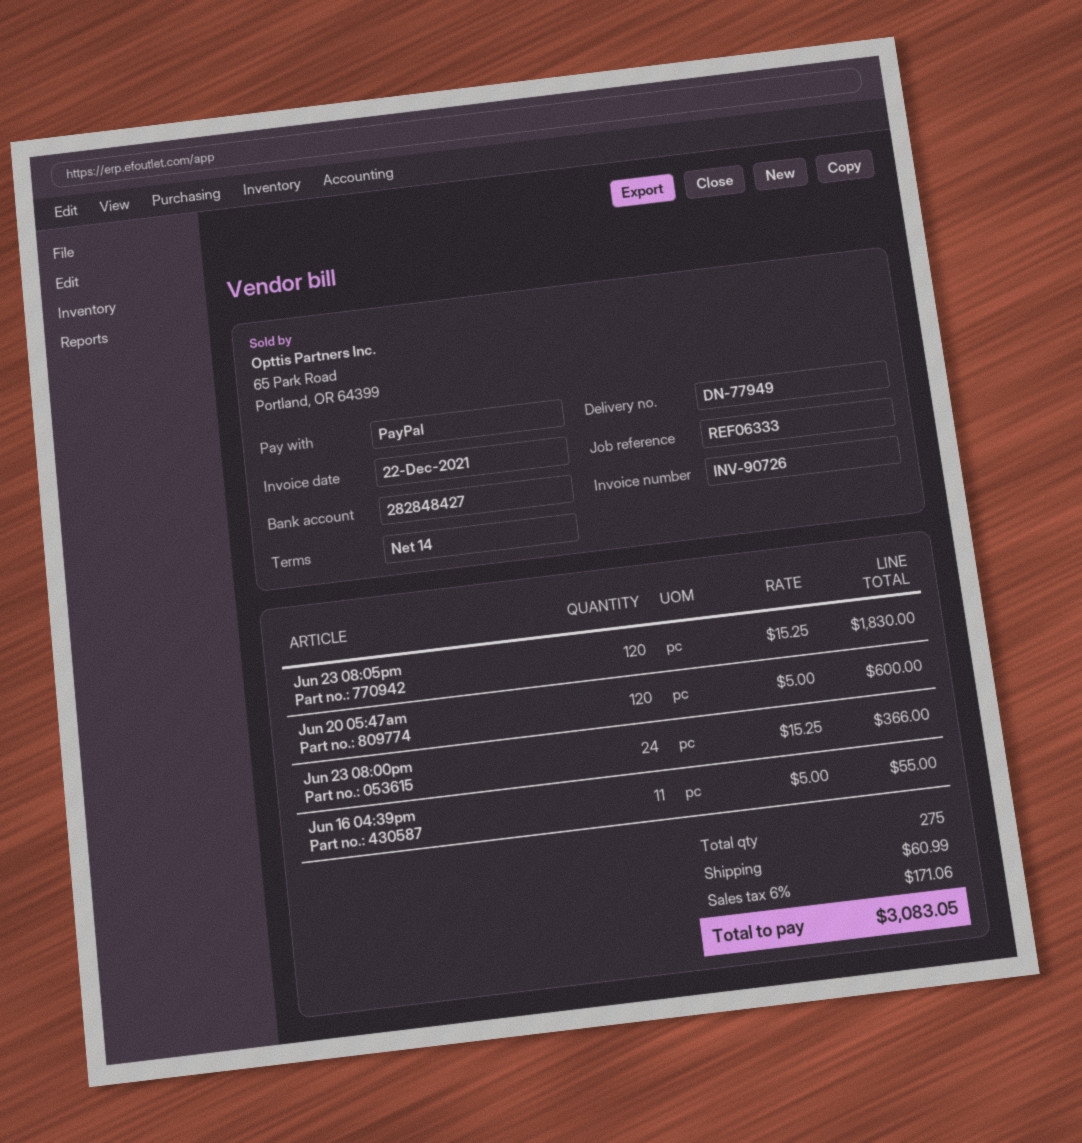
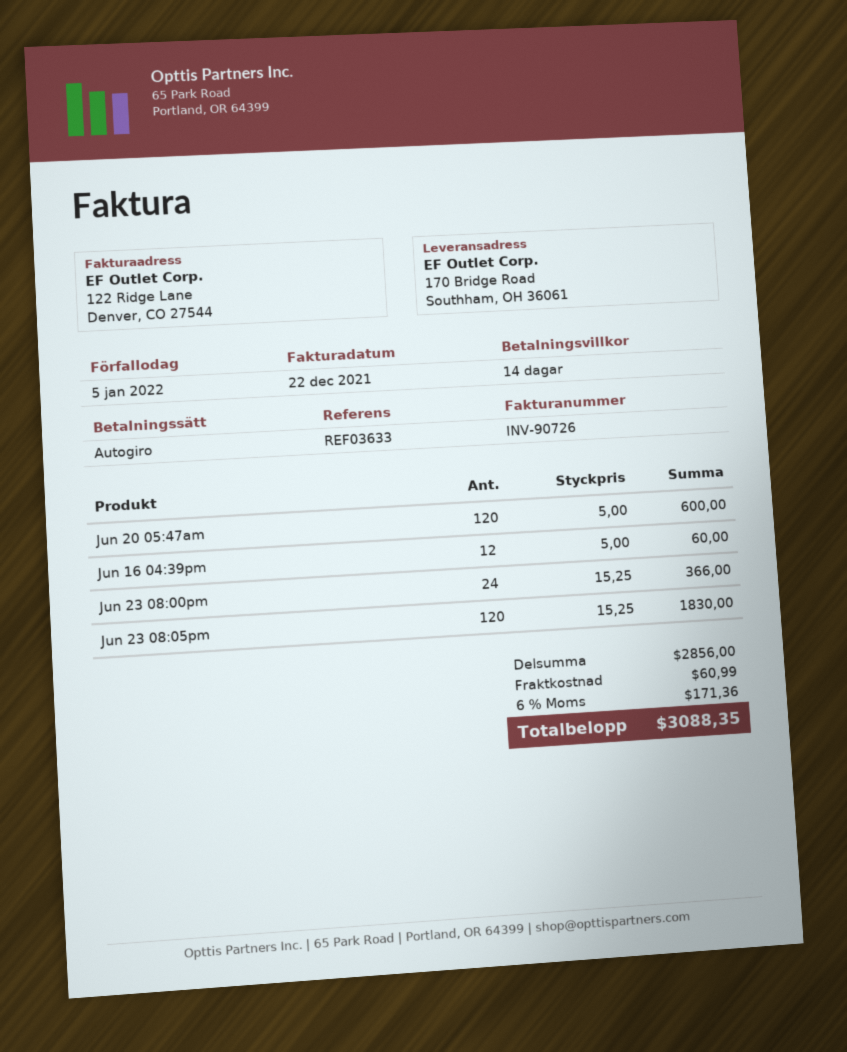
reference: REF06333 -> REF03633
payment method: PayPal -> direct debit
Jun 16 04:39pm: 11 x 5.00 = 55.00 -> 12 x 5.00 = 60.00
tax: 6% = 171.06 -> 6% = 171.36
total: 3083.05 -> 3088.35

